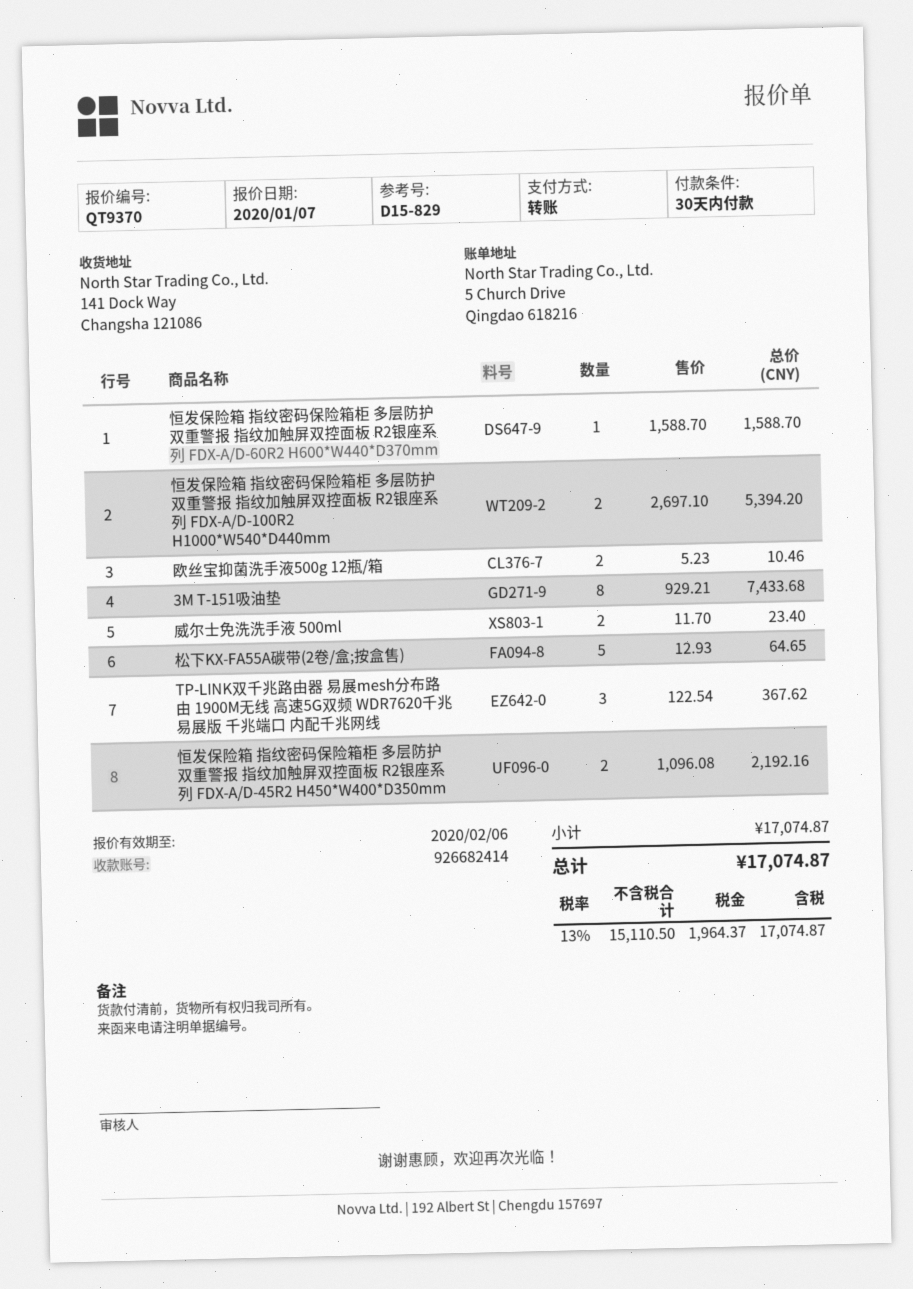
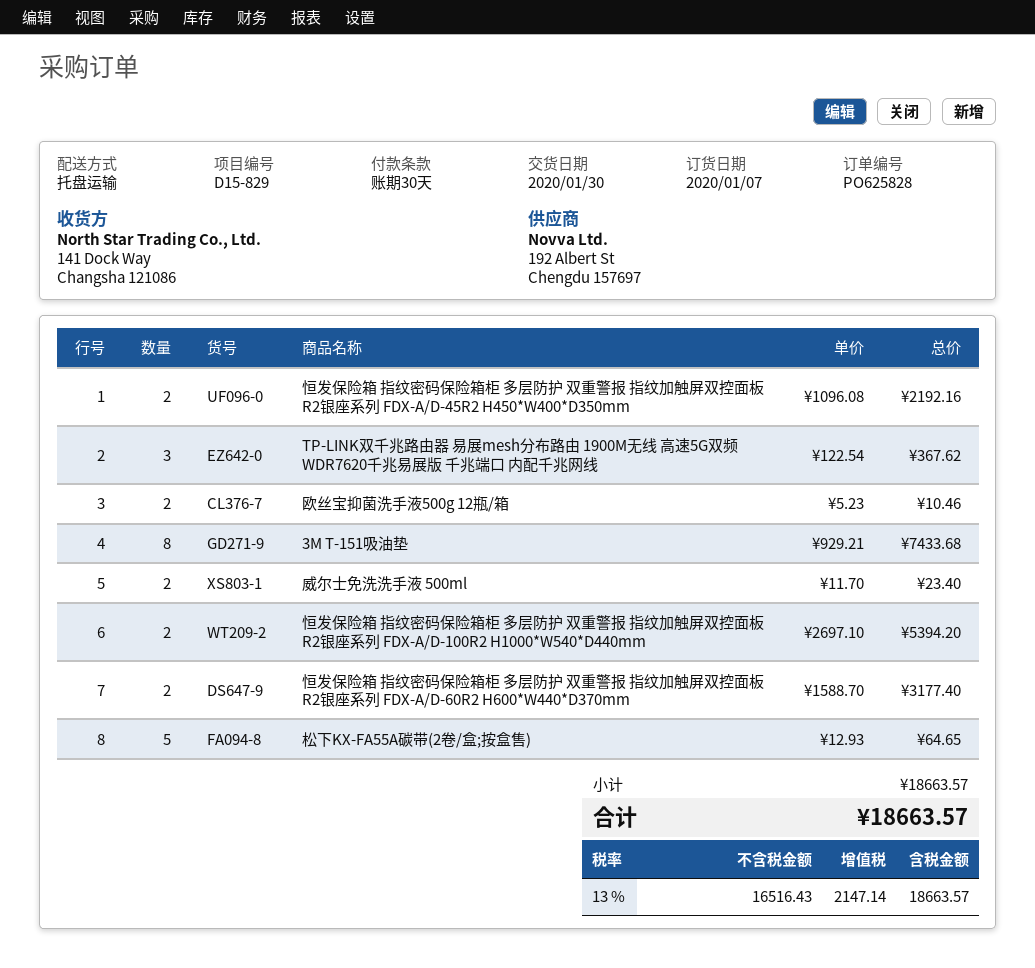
恒发保险箱 指纹密码保险箱柜 多层防护 双重警报 指纹加触屏双控面板 R2银座系列 FDX-A/D-60R2 H600*W440*D370mm: 1 x 1588.70 = 1588.70 -> 2 x 1588.70 = 3177.40
subtotal: 17074.87 -> 18663.57
net: 15110.50 -> 16516.43
tax: 13% = 1964.37 -> 13% = 2147.14
total: 17074.87 -> 18663.57

